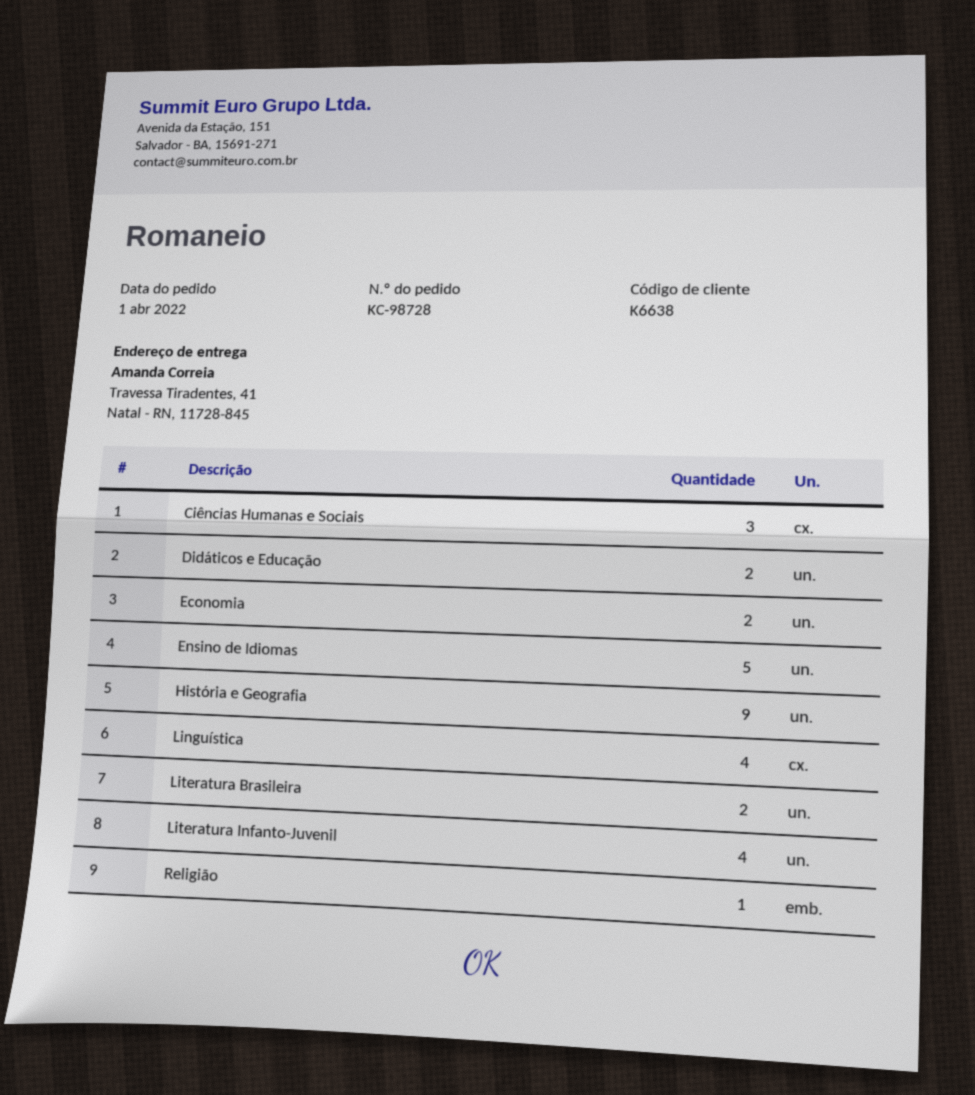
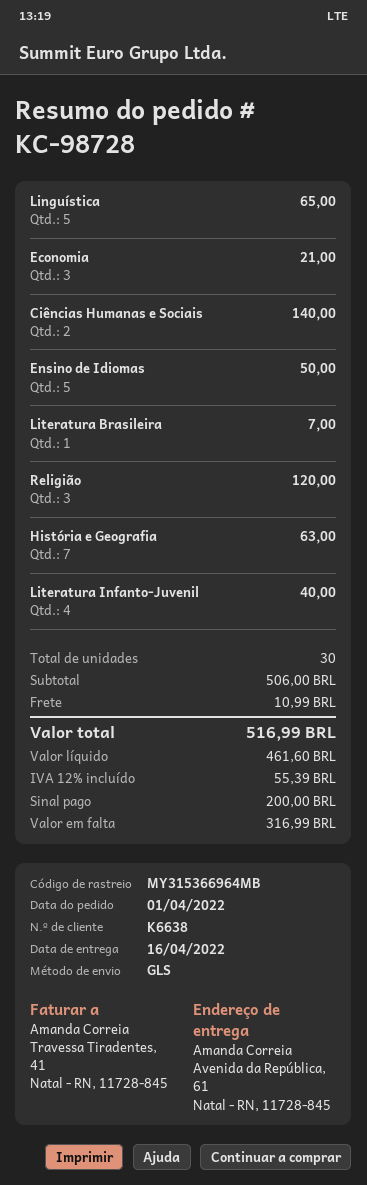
ship to: Travessa Tiradentes, 41, Natal - RN, 11728-845 -> Avenida da República, 61, Natal - RN, 11728-845
Ciências Humanas e Sociais: 3 -> 2
Didáticos e Educação: 2 -> none
Economia: 2 -> 3
História e Geografia: 9 -> 7
Linguística: 4 -> 5
Literatura Brasileira: 2 -> 1
Religião: 1 -> 3

